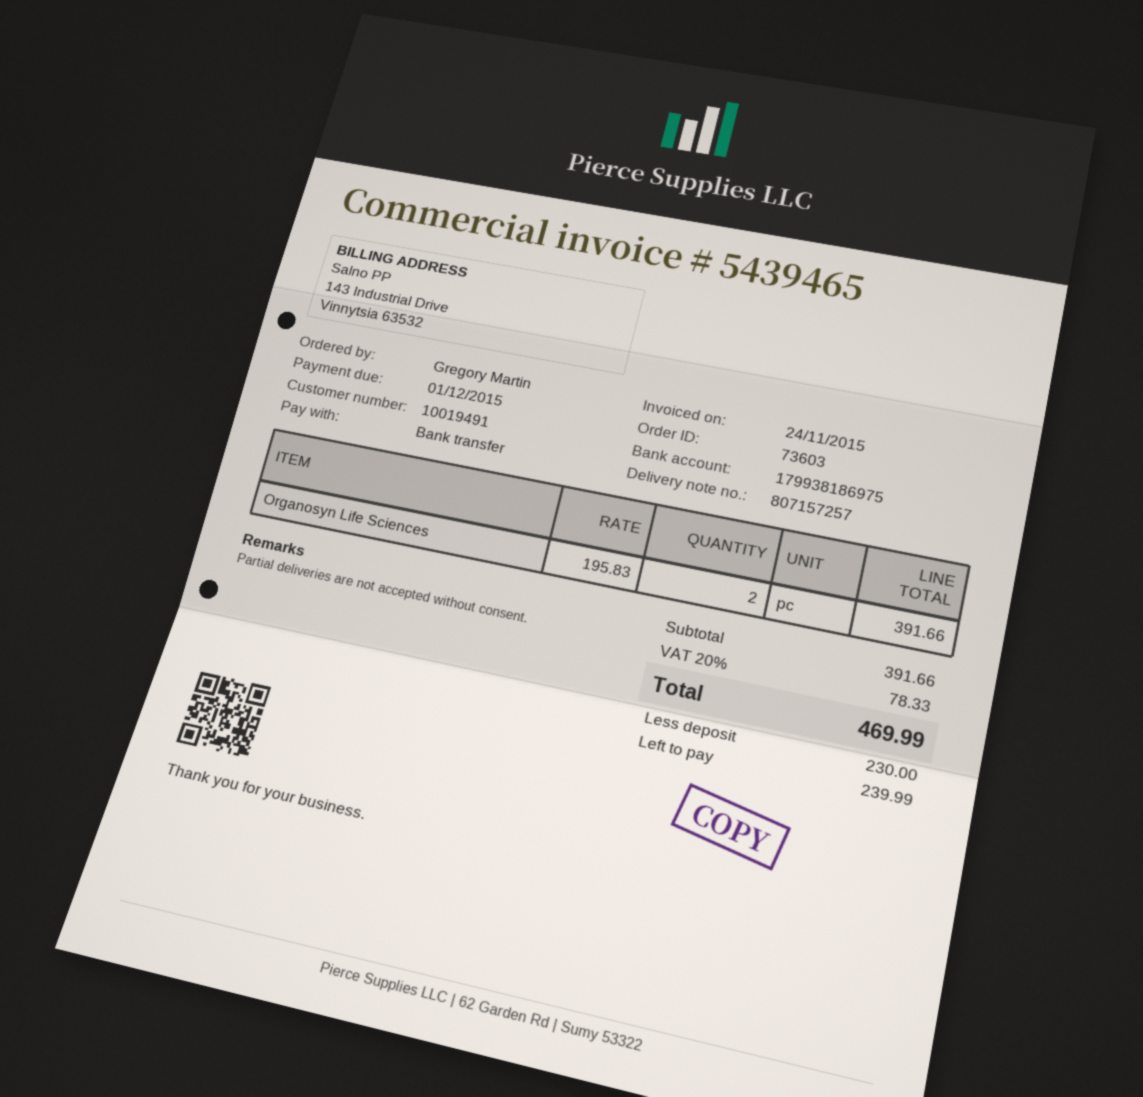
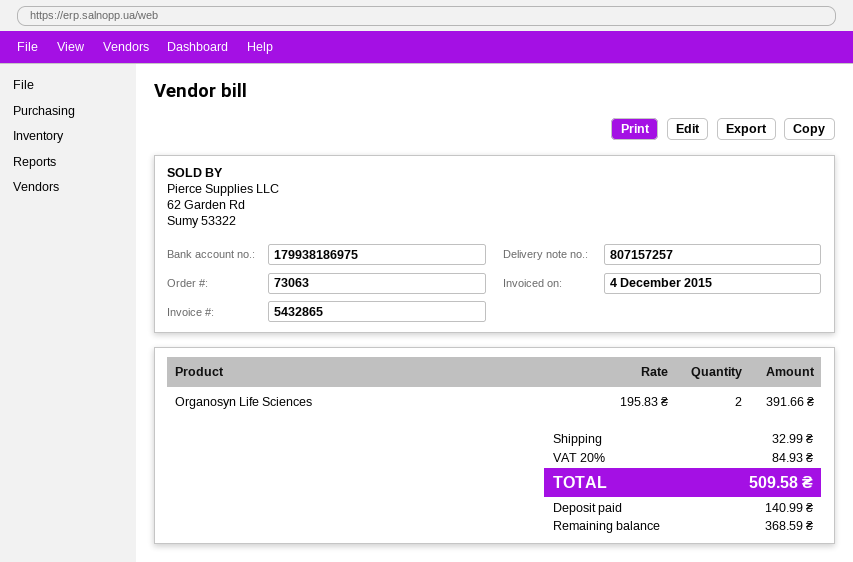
order number: 73603 -> 73063
invoice number: 5439465 -> 5432865
invoice date: 2015-11-24 -> 2015-12-04
shipping: none -> 32.99
tax: 20% = 78.33 -> 20% = 84.93
total: 469.99 -> 509.58
deposit: 230.00 -> 140.99
balance: 239.99 -> 368.59

